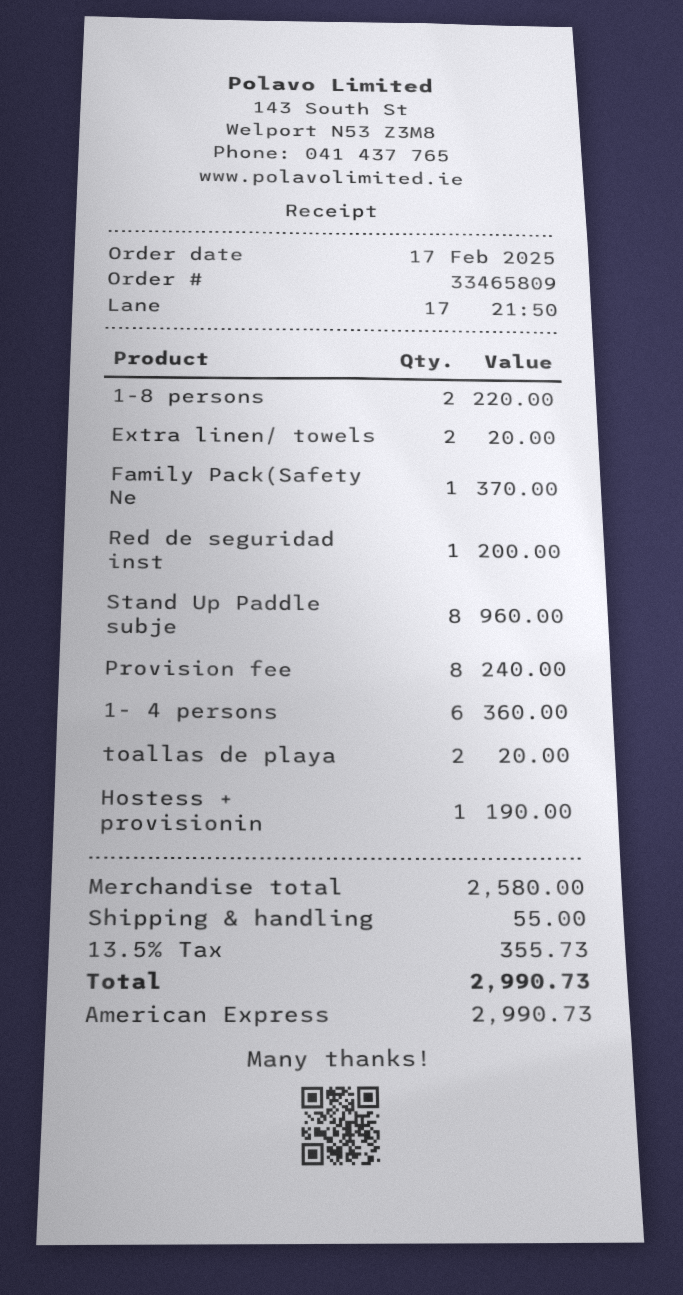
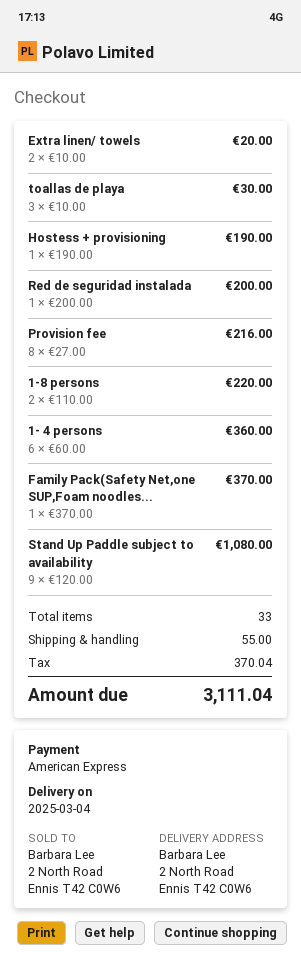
Stand Up Paddle subje: 8 for 960.00 -> 9 for 1080.00
Provision fee: 8 for 240.00 -> 8 for 216.00
toallas de playa: 2 for 20.00 -> 3 for 30.00
tax: 355.73 -> 370.04
total: 2990.73 -> 3111.04

